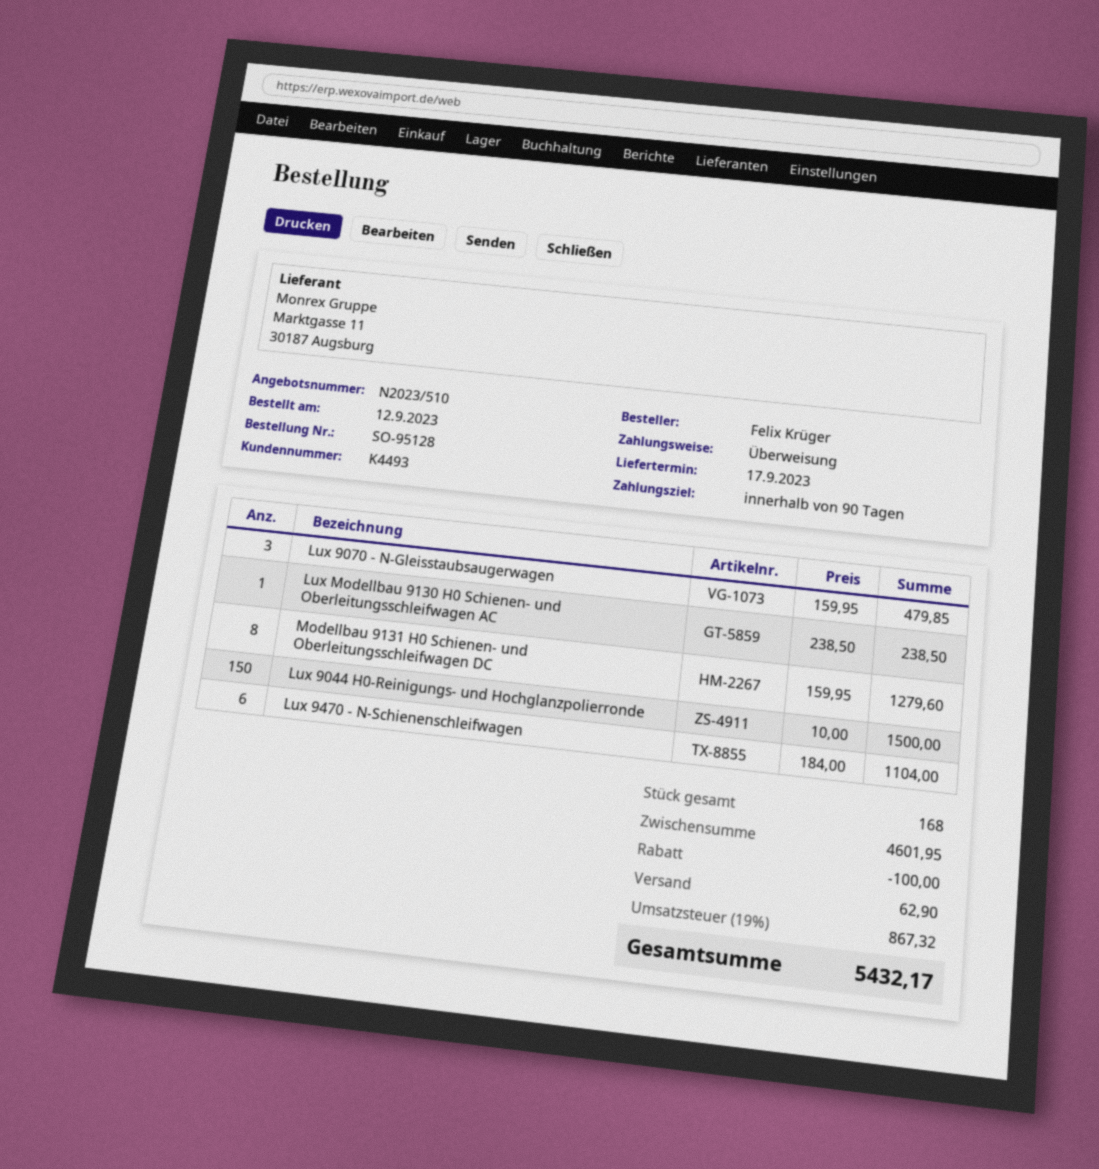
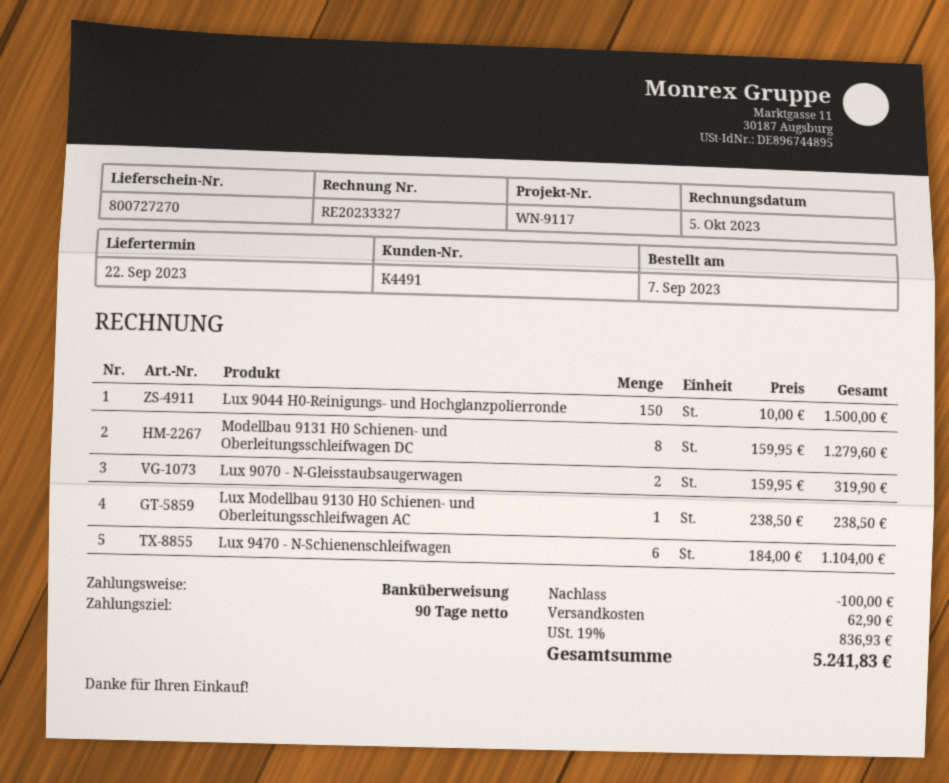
order date: 2023-09-12 -> 2023-09-07
delivery date: 2023-09-17 -> 2023-09-22
customer number: K4493 -> K4491
Lux 9070 - N-Gleisstaubsaugerwagen: 3 x 159.95 = 479.85 -> 2 x 159.95 = 319.90
tax: 19% = 867.32 -> 19% = 836.93
total: 5432.17 -> 5241.83

